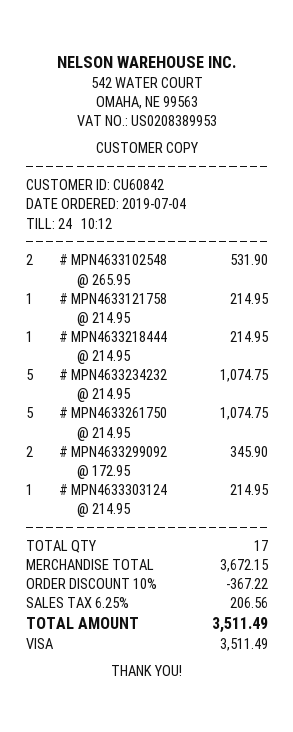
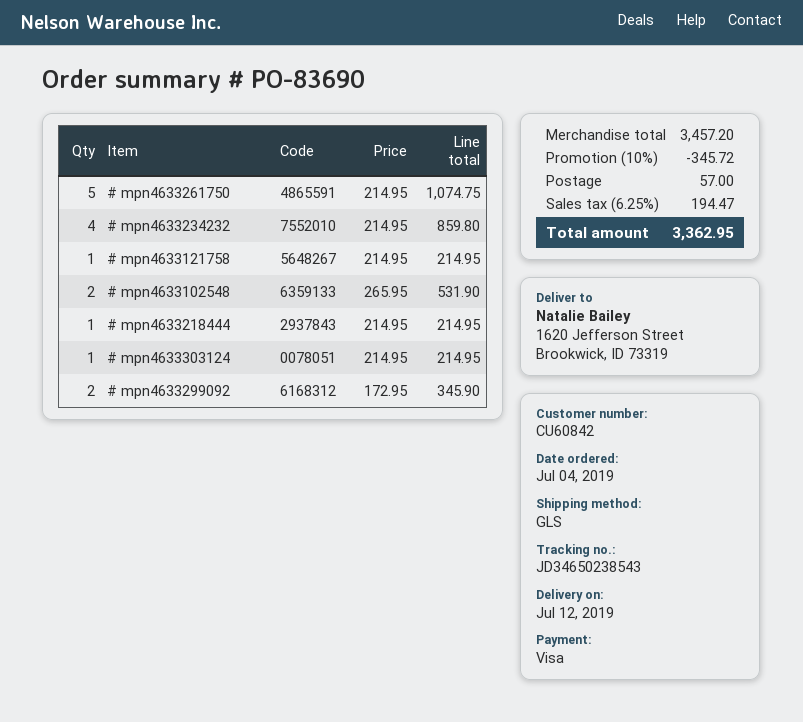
# MPN4633234232: 5 x 214.95 = 1074.75 -> 4 x 214.95 = 859.80
subtotal: 3672.15 -> 3457.20
discount: 10% = 367.22 -> 10% = 345.72
shipping: none -> 57.00
tax: 6.25% = 206.56 -> 6.25% = 194.47
total: 3511.49 -> 3362.95

